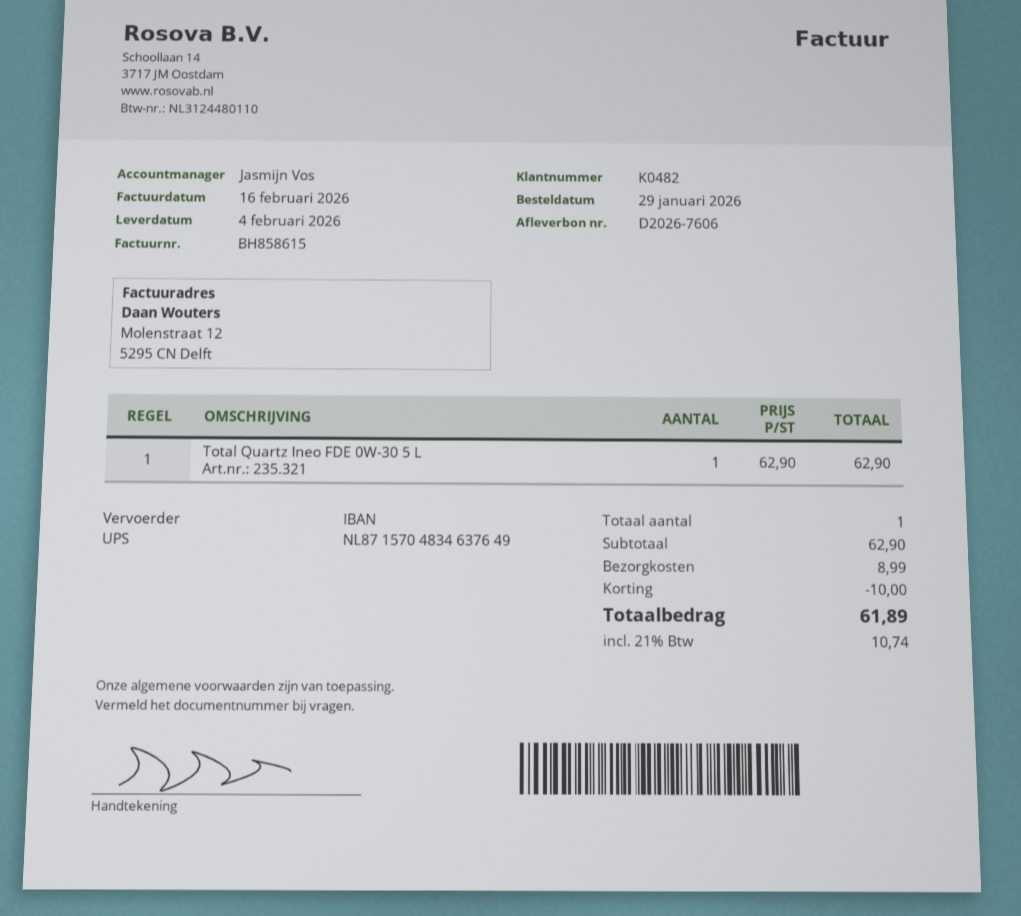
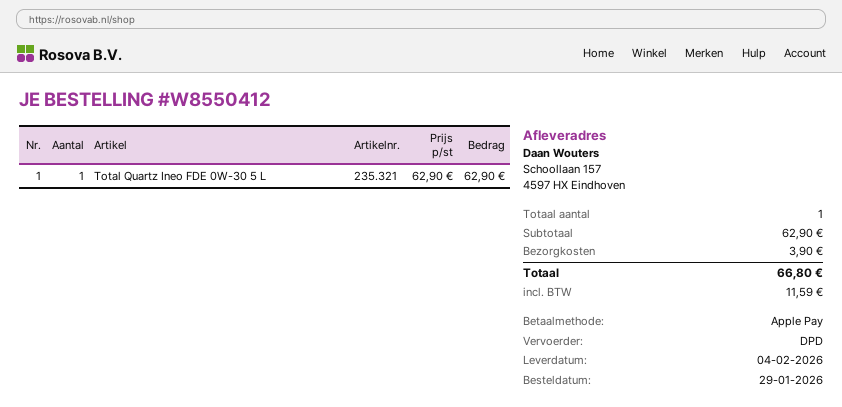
shipping method: UPS -> DPD
discount: 10.00 -> none
shipping: 8.99 -> 3.90
tax: 10.74 -> 11.59
total: 61.89 -> 66.80

